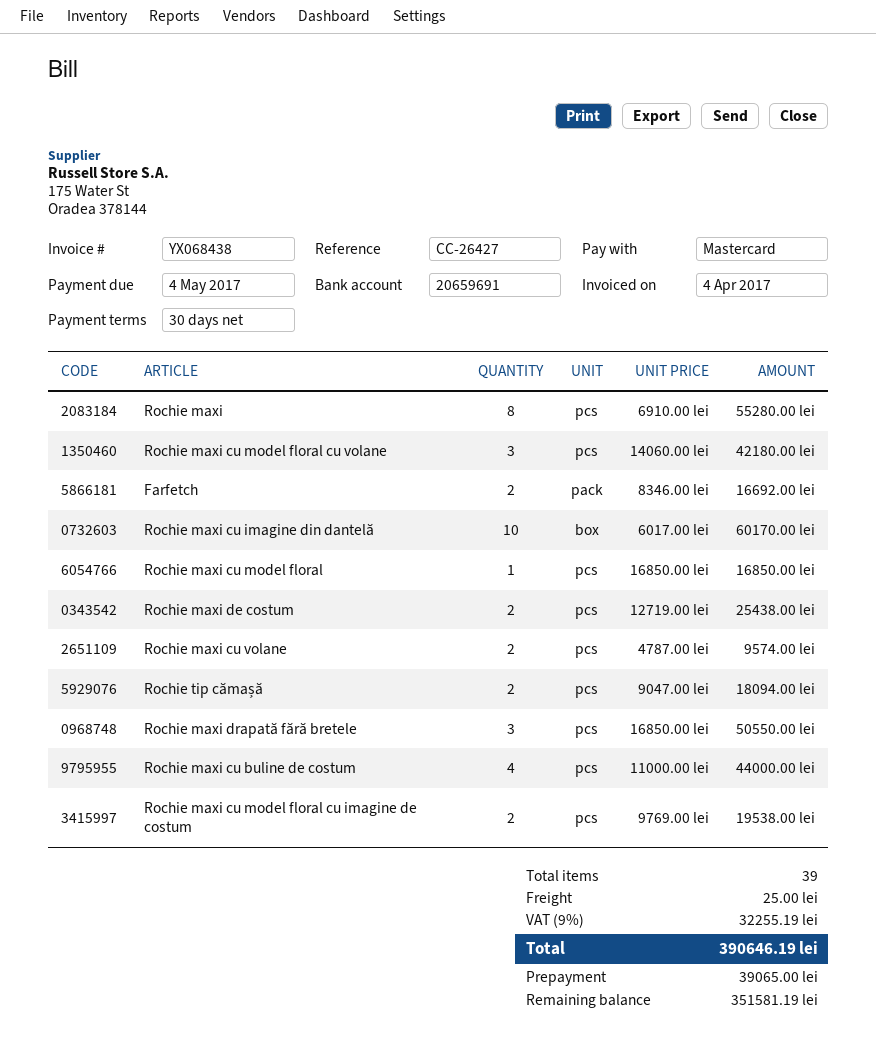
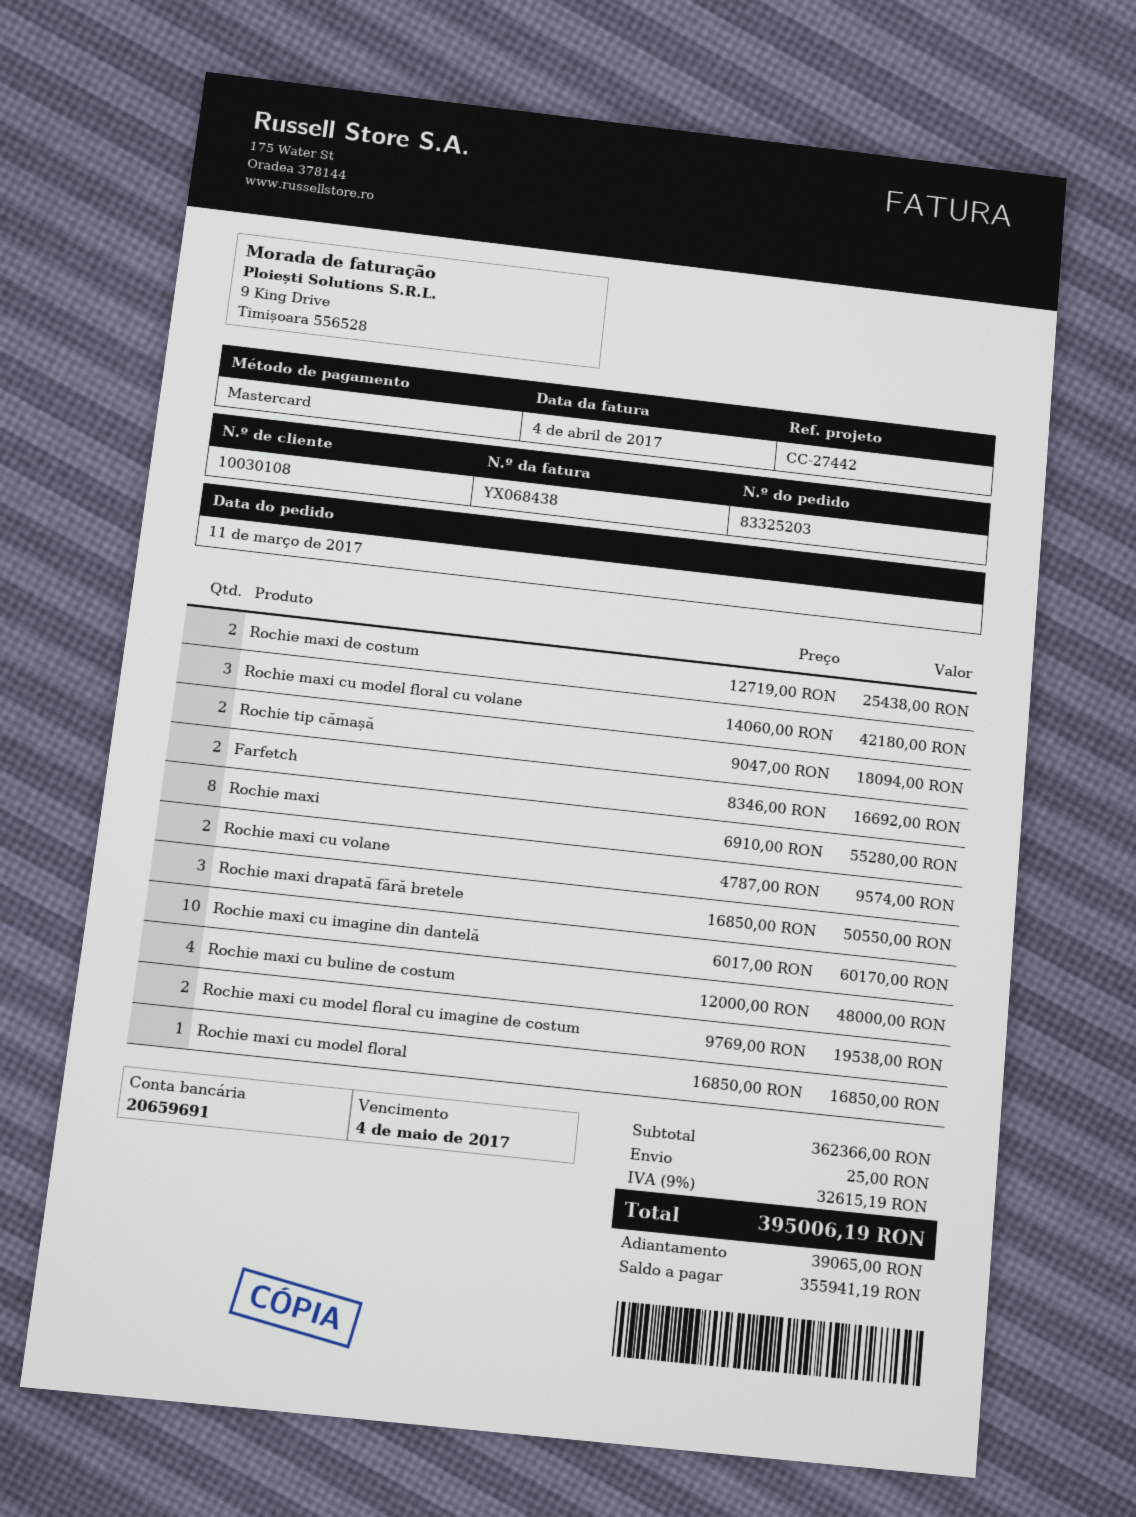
reference: CC-26427 -> CC-27442
Rochie maxi cu buline de costum: 4 x 11000.00 = 44000.00 -> 4 x 12000.00 = 48000.00
tax: 9% = 32255.19 -> 9% = 32615.19
total: 390646.19 -> 395006.19
balance: 351581.19 -> 355941.19

